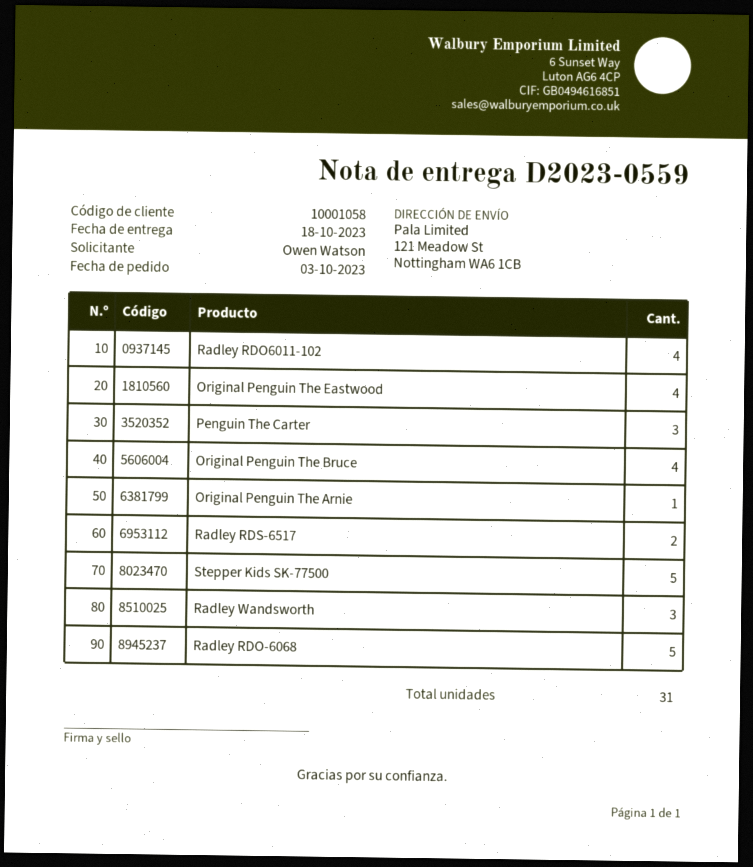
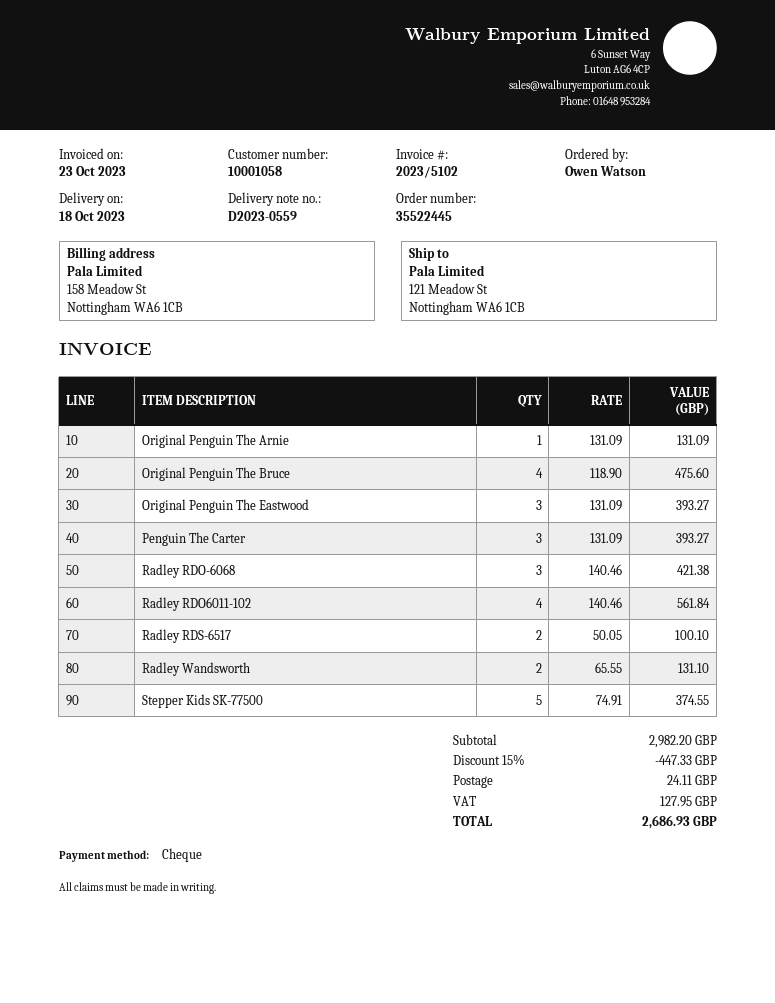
Original Penguin The Eastwood: 4 -> 3
Radley Wandsworth: 3 -> 2
Radley RDO-6068: 5 -> 3

